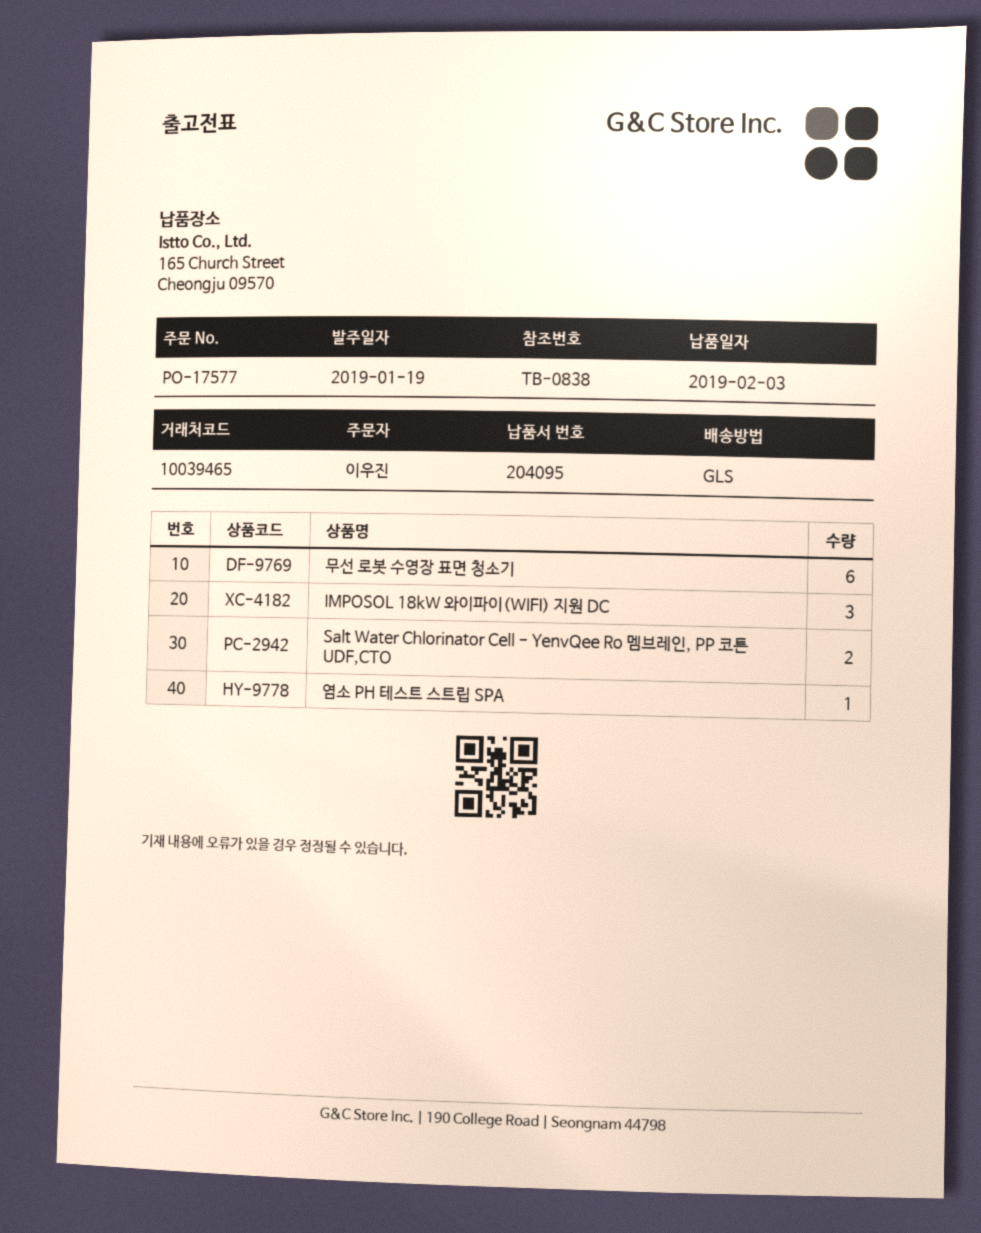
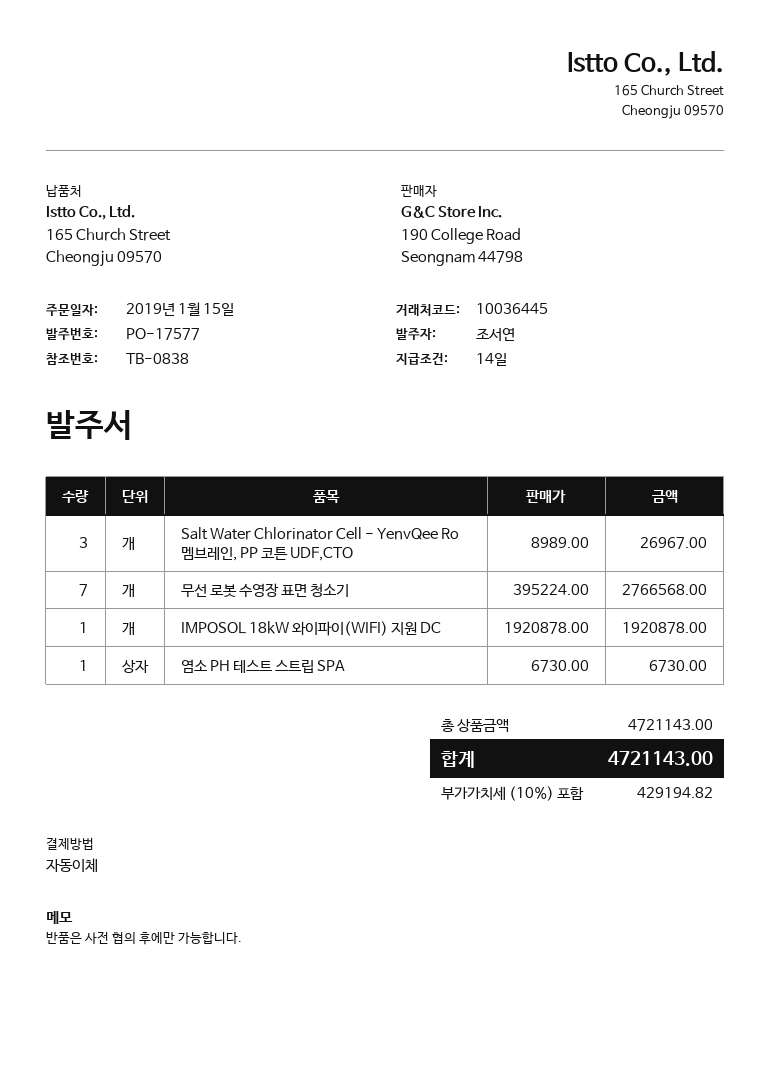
order date: 2019-01-19 -> 2019-01-15
customer number: 10039465 -> 10036445
ordered by: 이우진 -> 조서연
무선 로봇 수영장 표면 청소기: 6 -> 7
IMPOSOL 18kW 와이파이(WIFI) 지원 DC: 3 -> 1
Salt Water Chlorinator Cell - YenvQee Ro 멤브레인, PP 코튼 UDF,CTO: 2 -> 3

